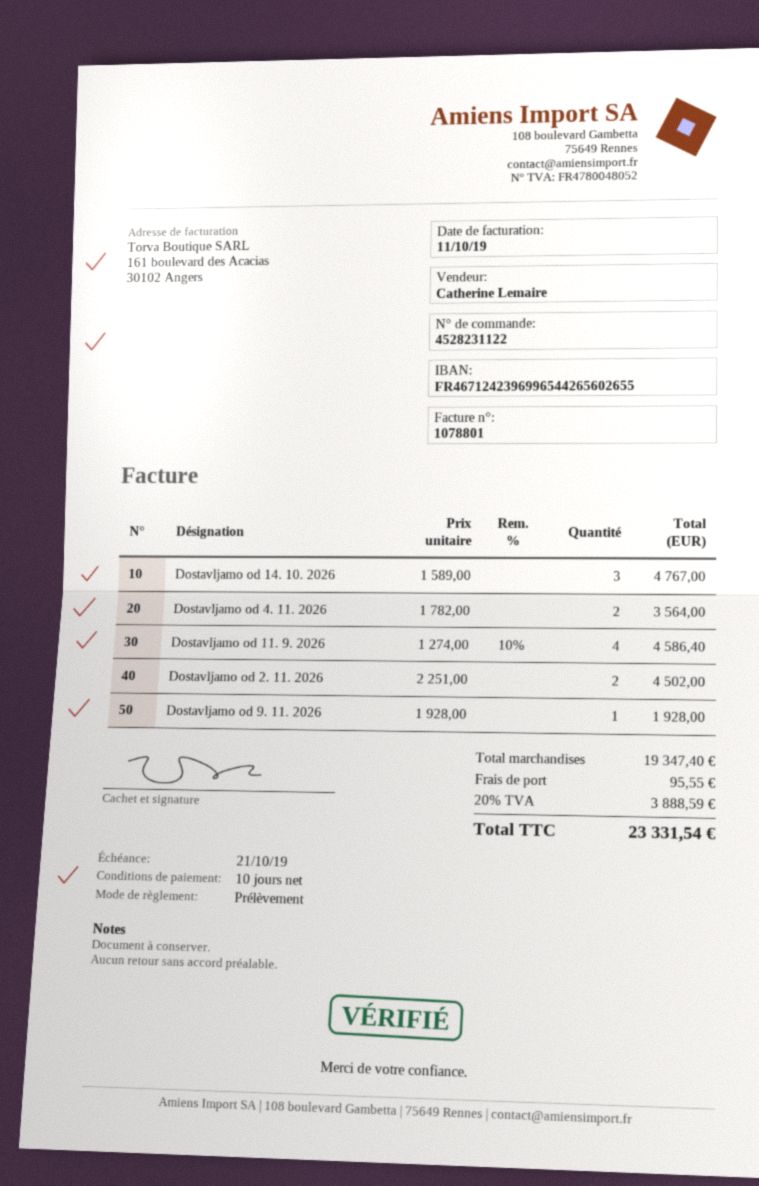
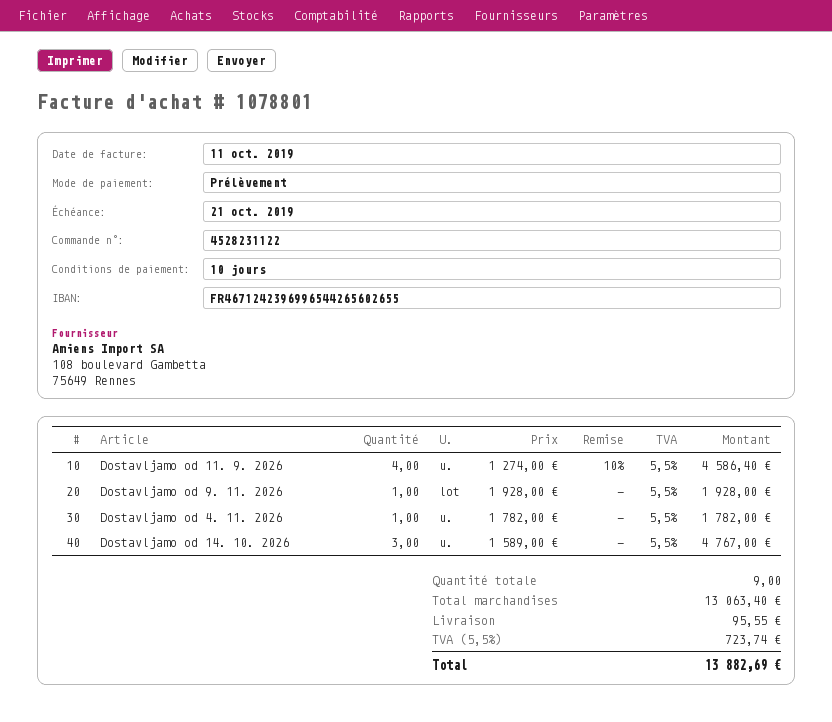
Dostavljamo od 4. 11. 2026: 2 x 1782.00 = 3564.00 -> 1 x 1782.00 = 1782.00
Dostavljamo od 2. 11. 2026: 2 x 2251.00 = 4502.00 -> none
subtotal: 19347.40 -> 13063.40
tax: 20% = 3888.59 -> 5.5% = 723.74
total: 23331.54 -> 13882.69

